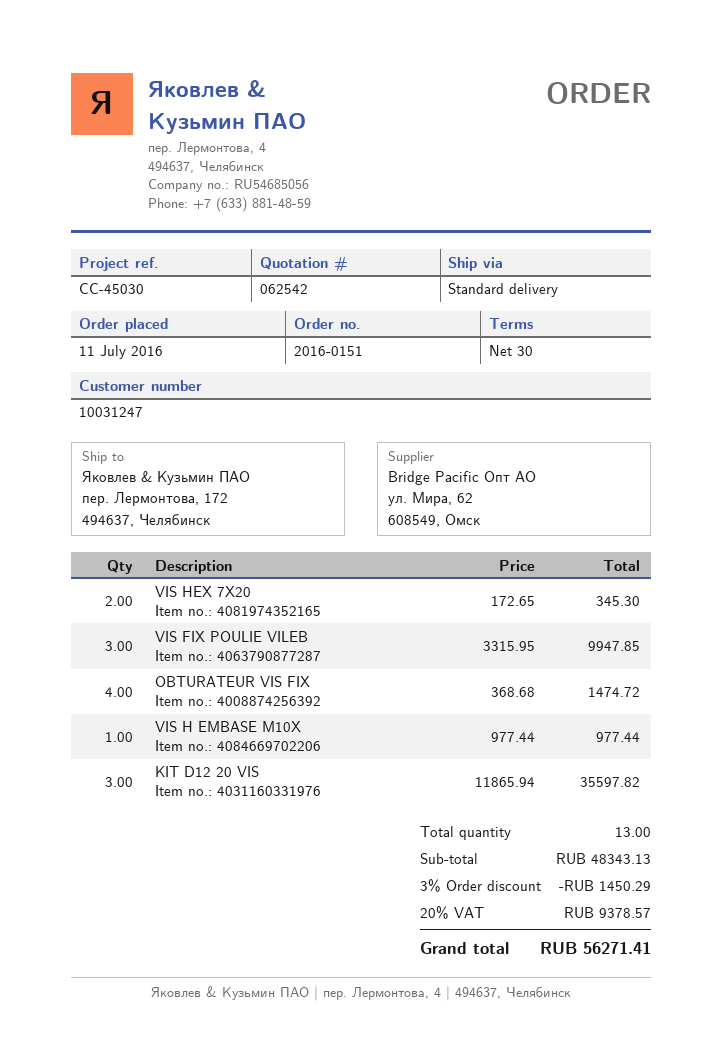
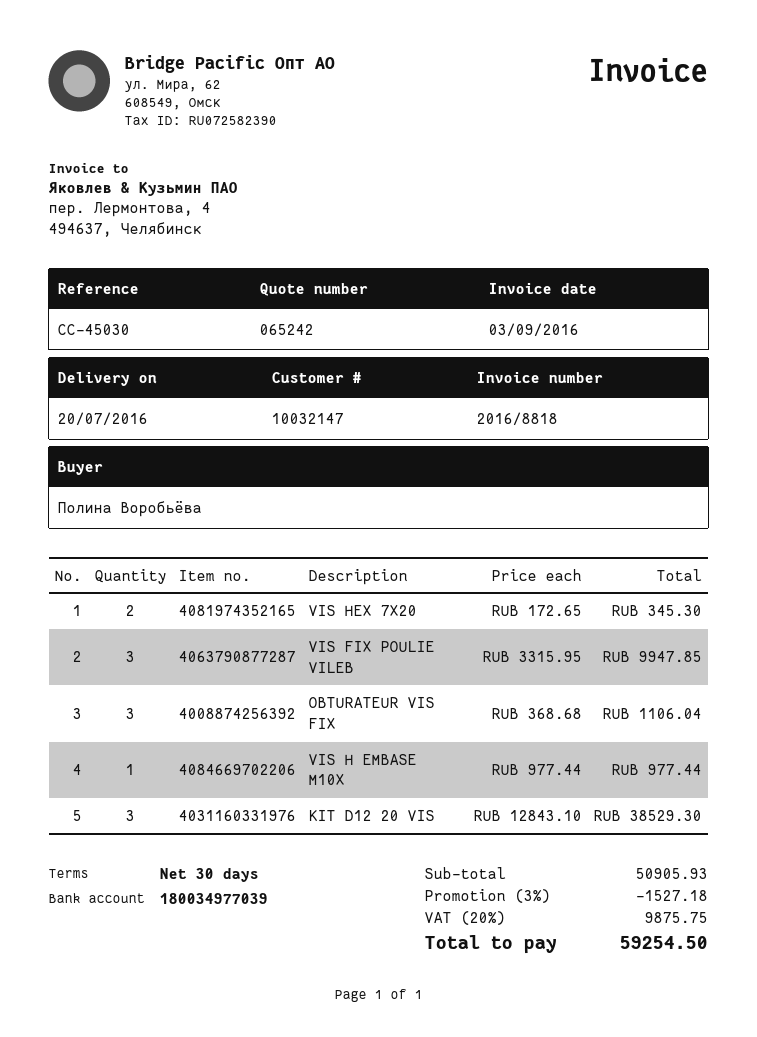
quote number: 062542 -> 065242
customer number: 10031247 -> 10032147
OBTURATEUR VIS FIX: 4 x 368.68 = 1474.72 -> 3 x 368.68 = 1106.04
KIT D12 20 VIS: 3 x 11865.94 = 35597.82 -> 3 x 12843.10 = 38529.30
subtotal: 48343.13 -> 50905.93
discount: 3% = 1450.29 -> 3% = 1527.18
tax: 20% = 9378.57 -> 20% = 9875.75
total: 56271.41 -> 59254.50

